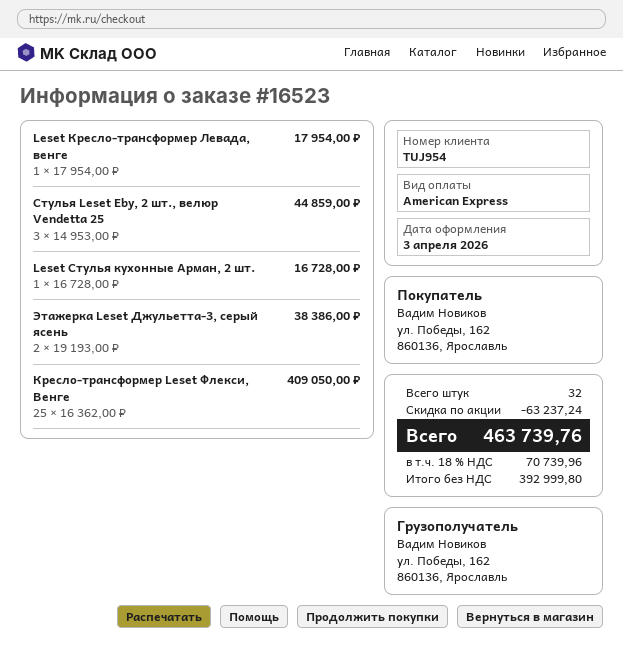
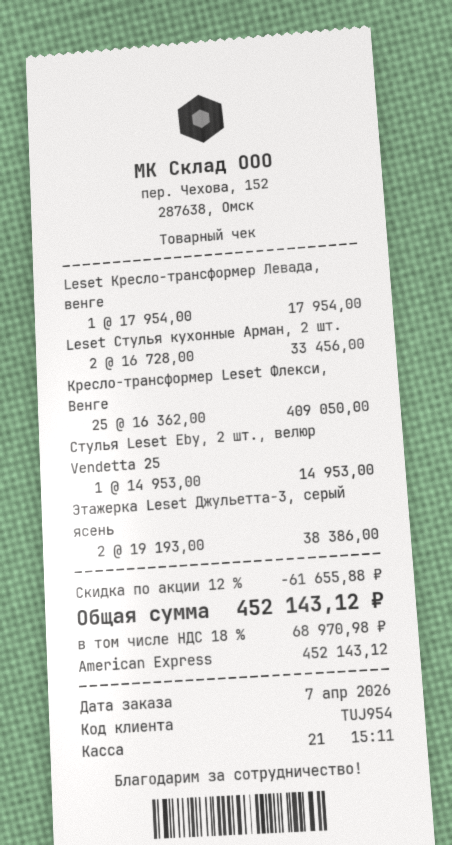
order date: 2026-04-03 -> 2026-04-07
Стулья Leset Eby, 2 шт., велюр Vendetta 25: 3 x 14953.00 = 44859.00 -> 1 x 14953.00 = 14953.00
Leset Стулья кухонные Арман, 2 шт.: 1 x 16728.00 = 16728.00 -> 2 x 16728.00 = 33456.00
discount: 63237.24 -> 61655.88
tax: 18% = 70739.96 -> 18% = 68970.98
total: 463739.76 -> 452143.12

